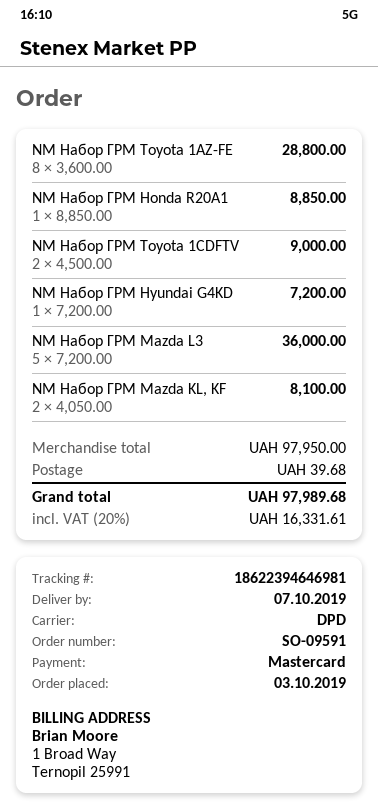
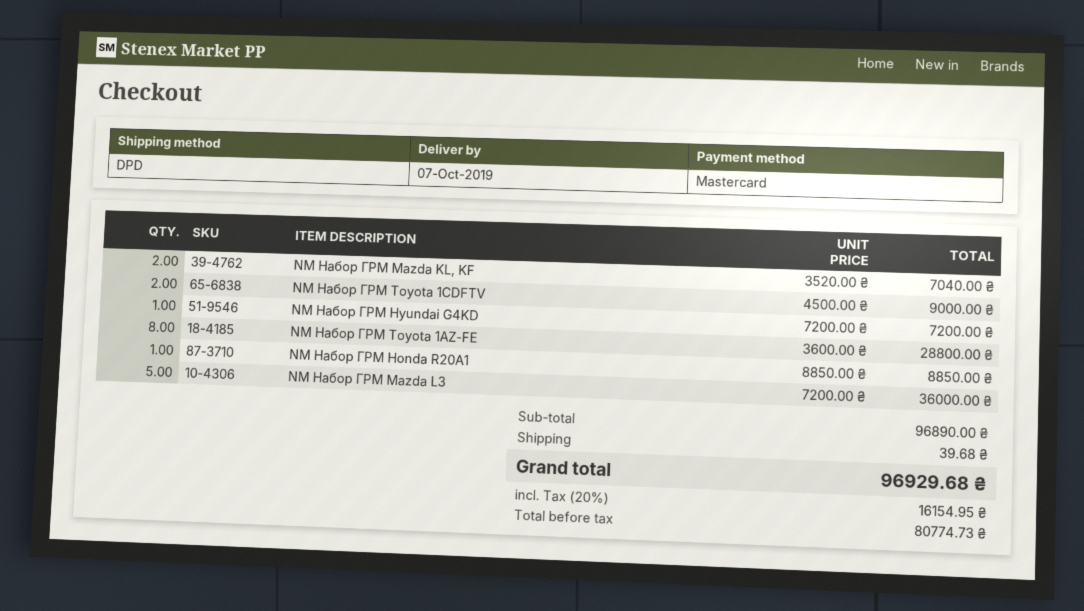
NM Набор ГРМ Mazda KL, KF: 2 x 4050.00 = 8100.00 -> 2 x 3520.00 = 7040.00
subtotal: 97950.00 -> 96890.00
tax: 20% = 16331.61 -> 20% = 16154.95
total: 97989.68 -> 96929.68

